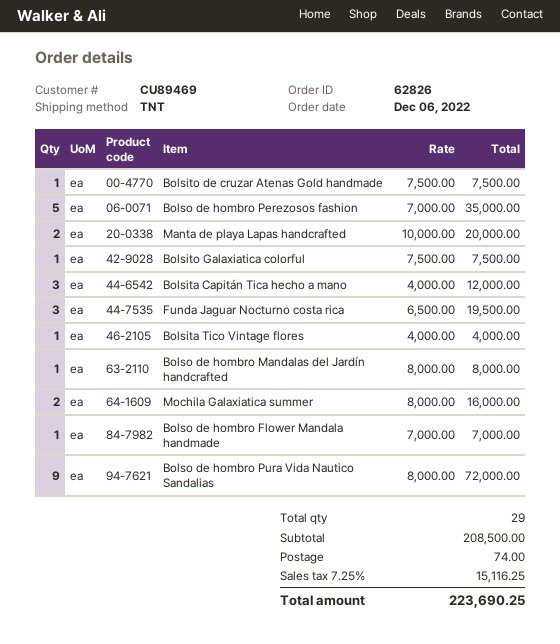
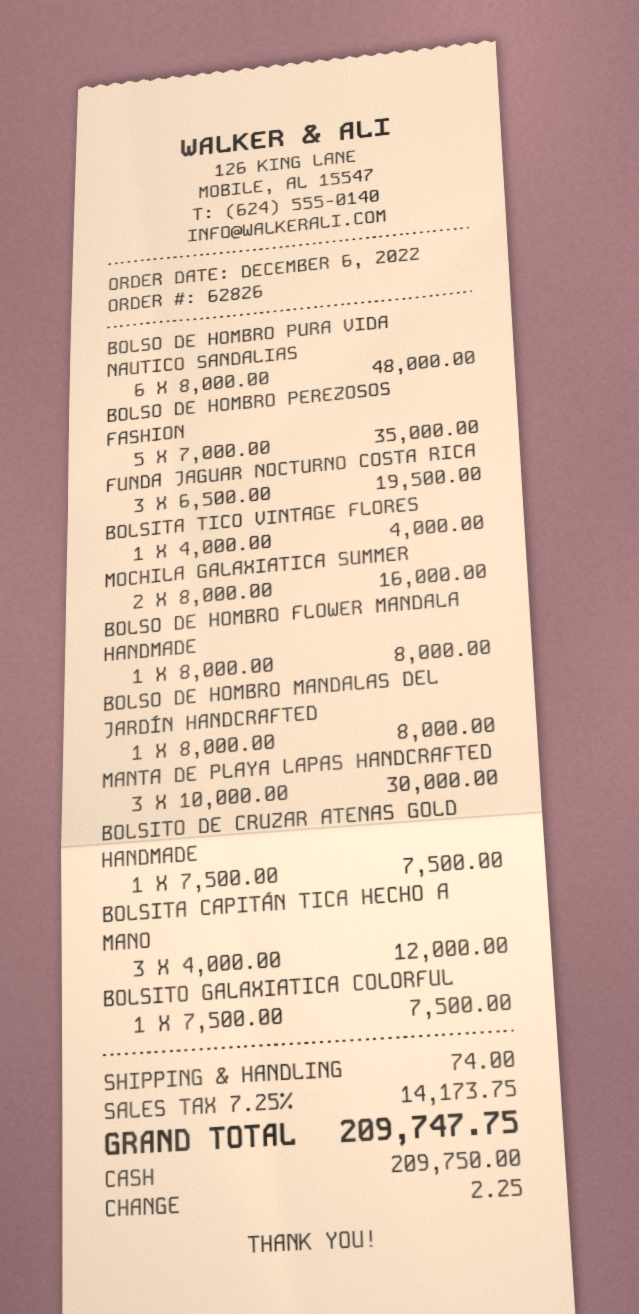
Manta de playa Lapas handcrafted: 2 x 10000.00 = 20000.00 -> 3 x 10000.00 = 30000.00
Bolso de hombro Flower Mandala handmade: 1 x 7000.00 = 7000.00 -> 1 x 8000.00 = 8000.00
Bolso de hombro Pura Vida Nautico Sandalias: 9 x 8000.00 = 72000.00 -> 6 x 8000.00 = 48000.00
tax: 7.25% = 15116.25 -> 7.25% = 14173.75
total: 223690.25 -> 209747.75

